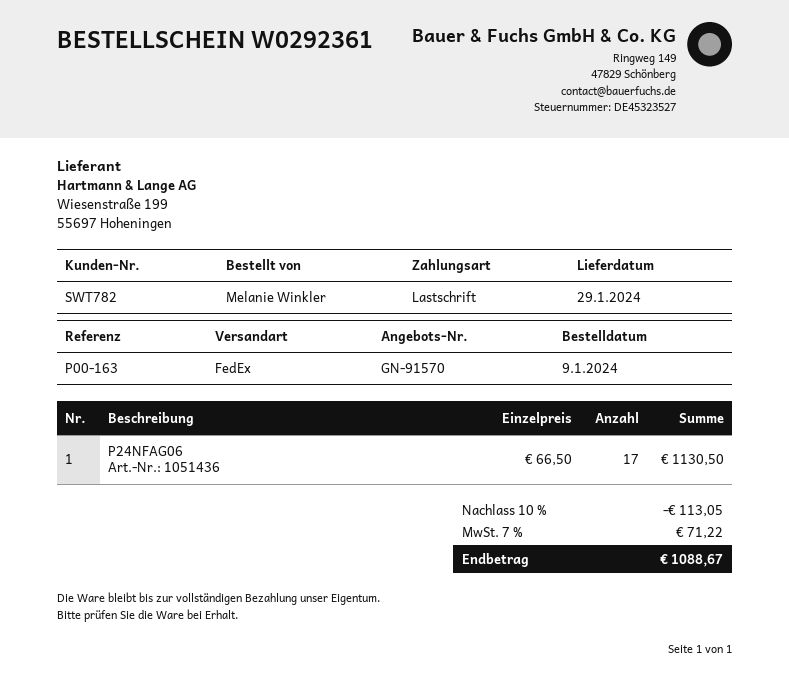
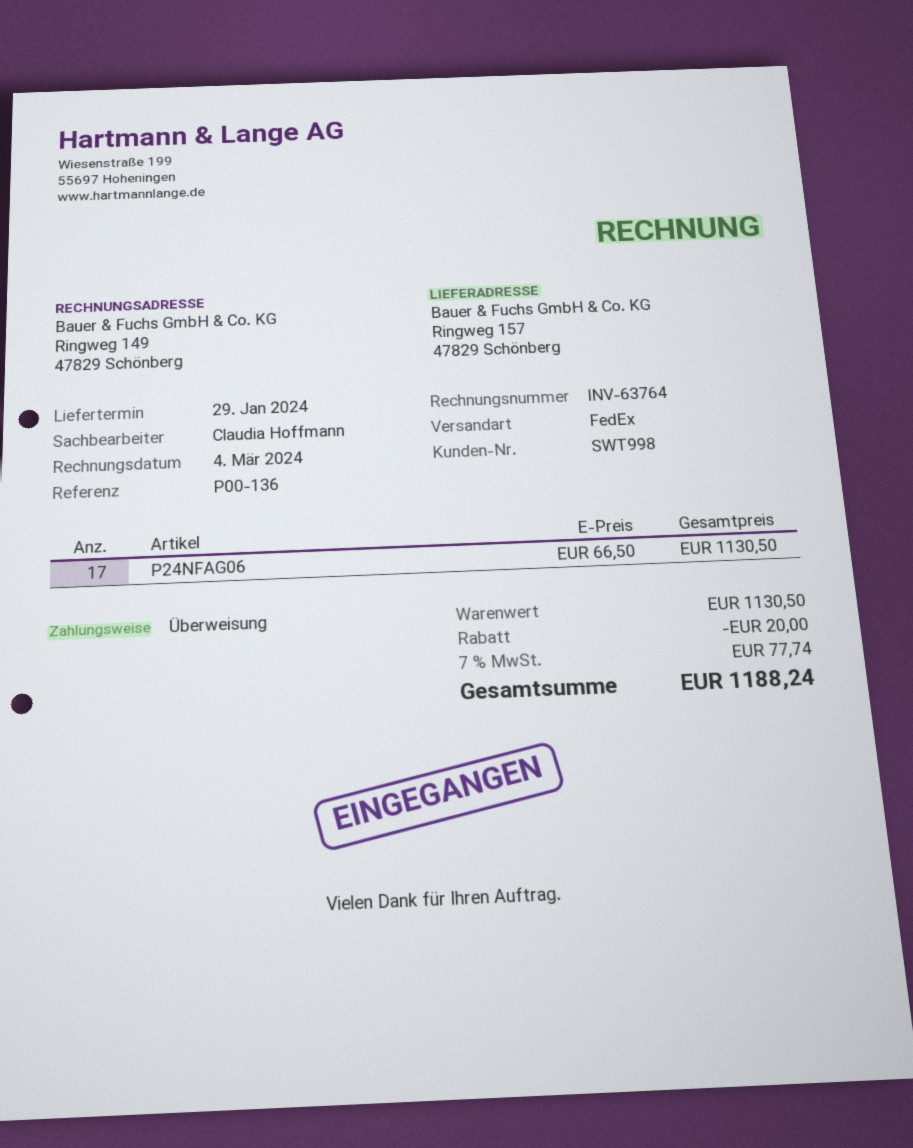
customer number: SWT782 -> SWT998
reference: P00-163 -> P00-136
payment method: direct debit -> bank transfer
discount: 113.05 -> 20.00
tax: 7% = 71.22 -> 7% = 77.74
total: 1088.67 -> 1188.24

